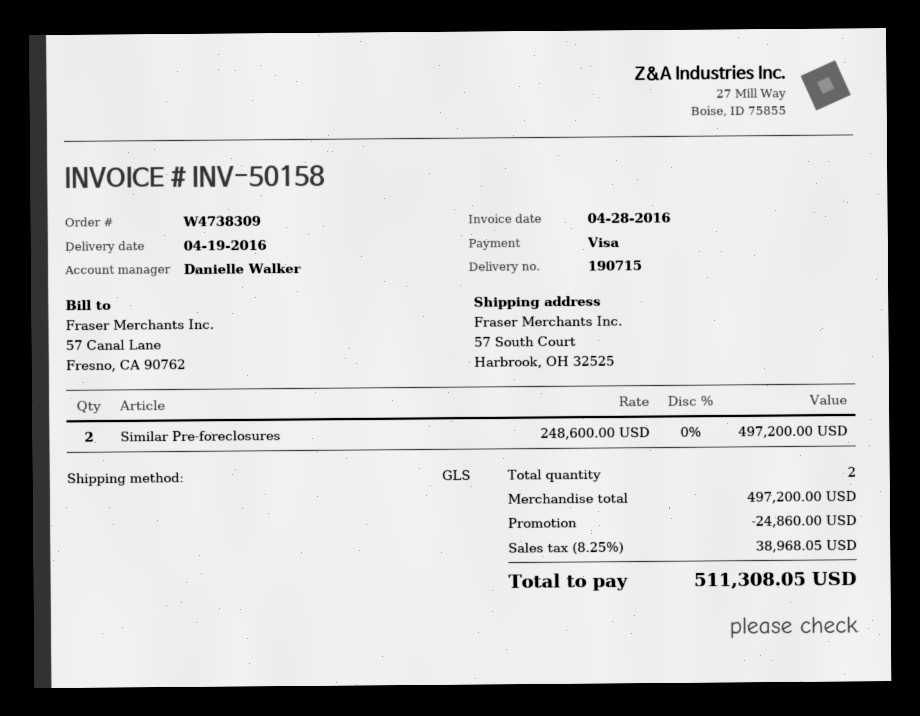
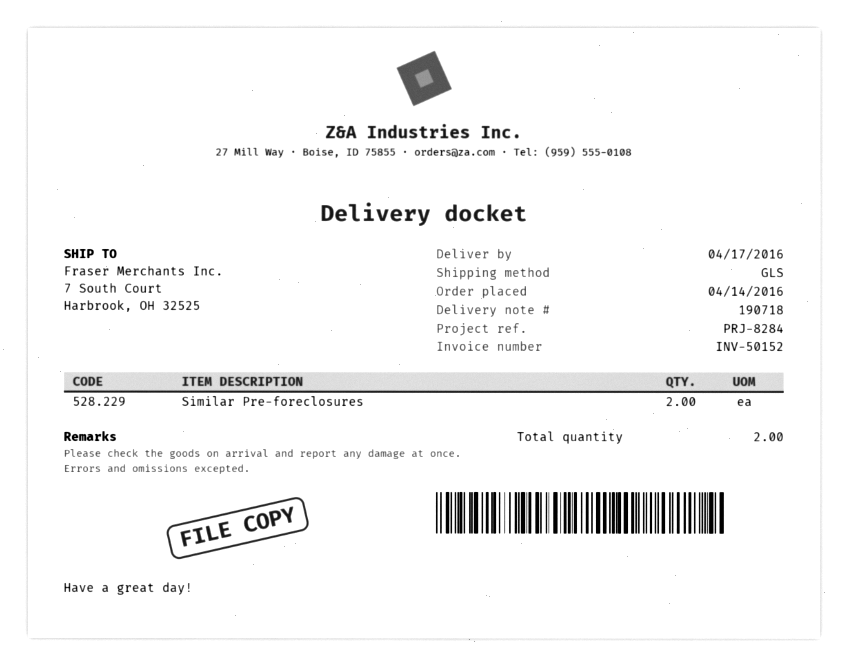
delivery note number: 190715 -> 190718
delivery date: 2016-04-19 -> 2016-04-17
invoice number: INV-50158 -> INV-50152
ship to: 57 South Court, Harbrook, OH 32525 -> 7 South Court, Harbrook, OH 32525

